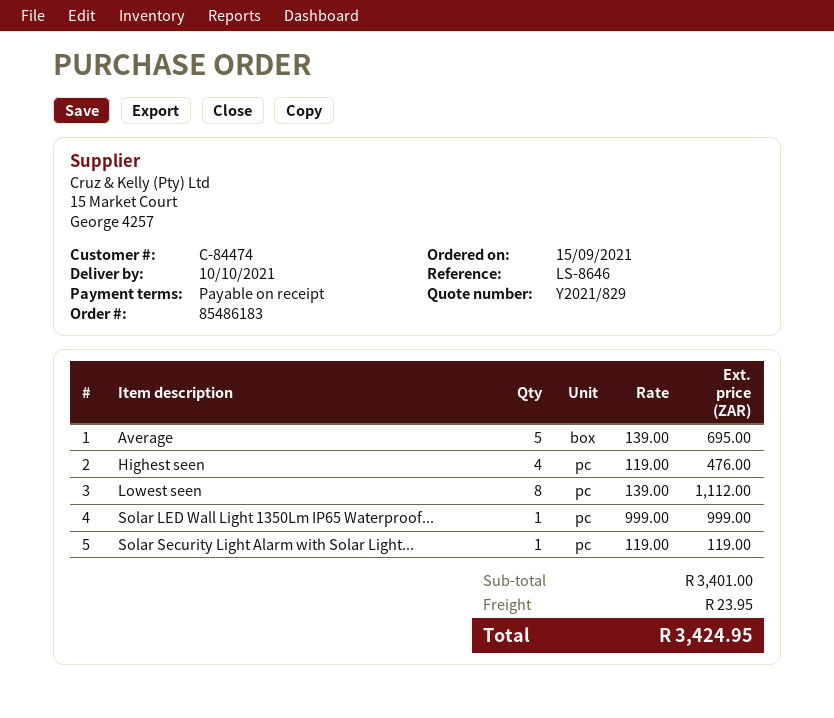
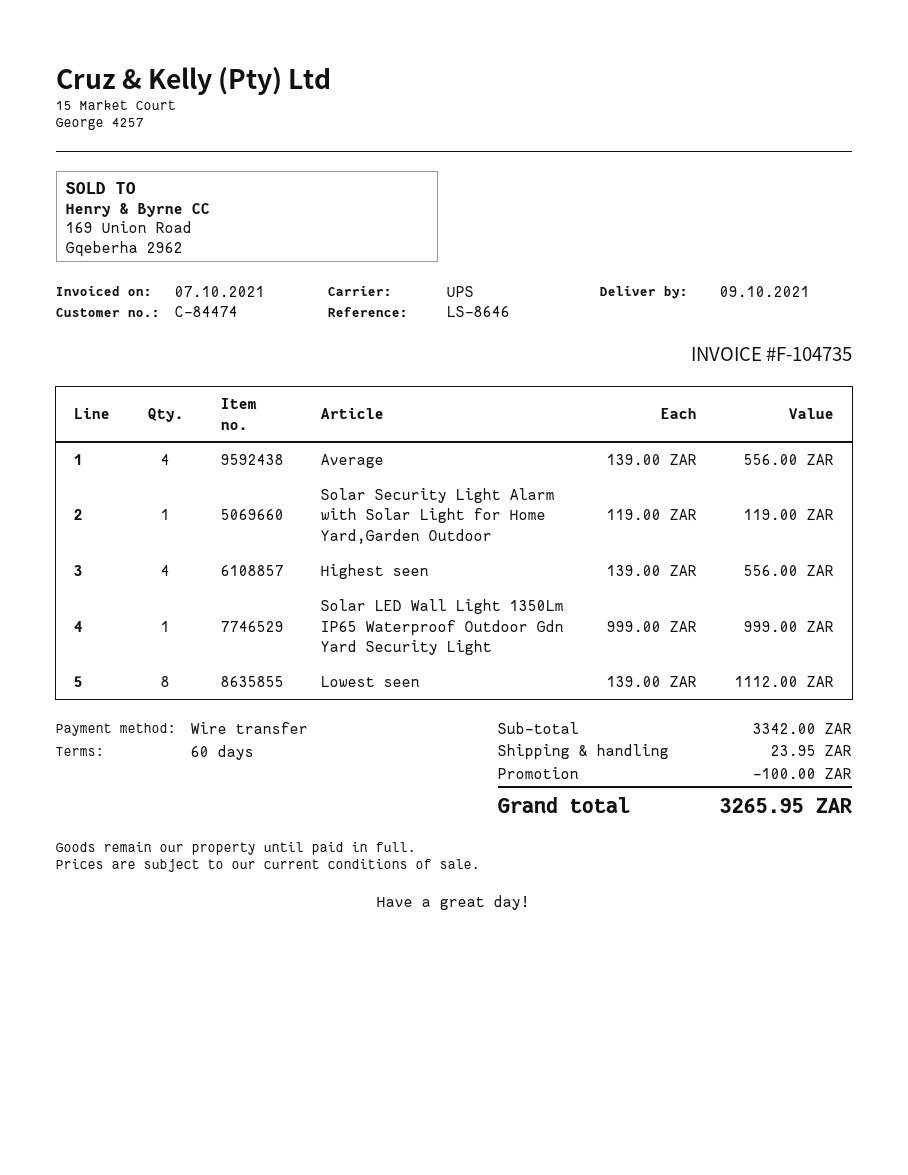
delivery date: 2021-10-10 -> 2021-10-09
payment terms: on receipt -> 60 days
Average: 5 x 139.00 = 695.00 -> 4 x 139.00 = 556.00
Highest seen: 4 x 119.00 = 476.00 -> 4 x 139.00 = 556.00
subtotal: 3401.00 -> 3342.00
discount: none -> 100.00
total: 3424.95 -> 3265.95

